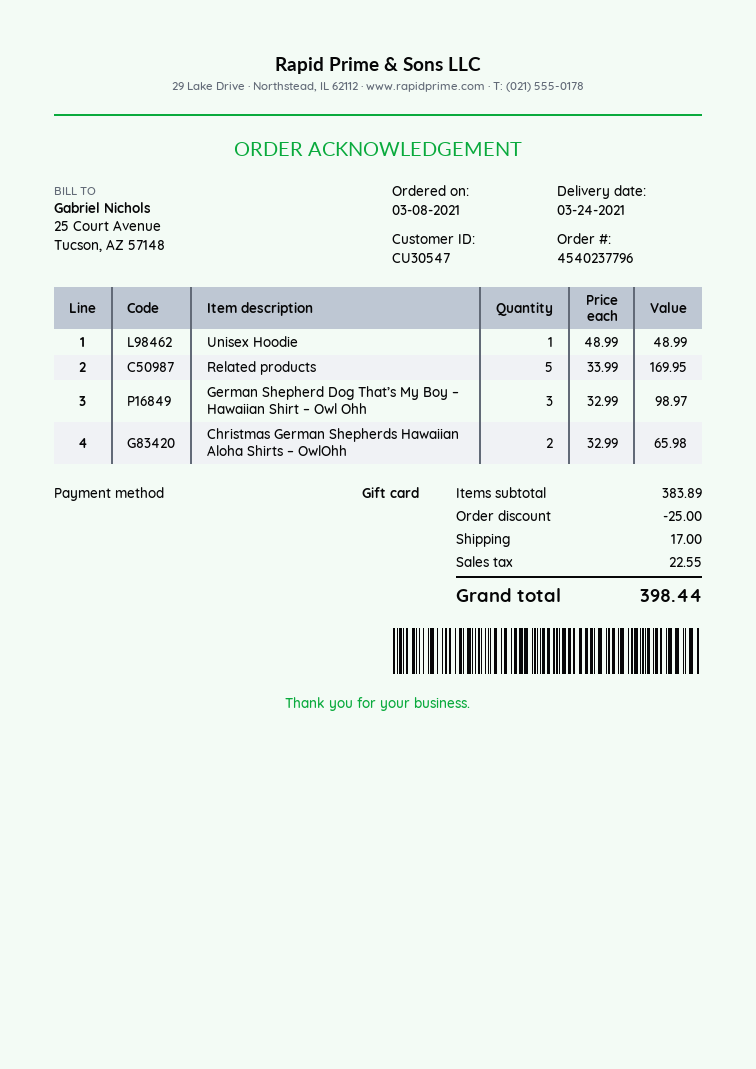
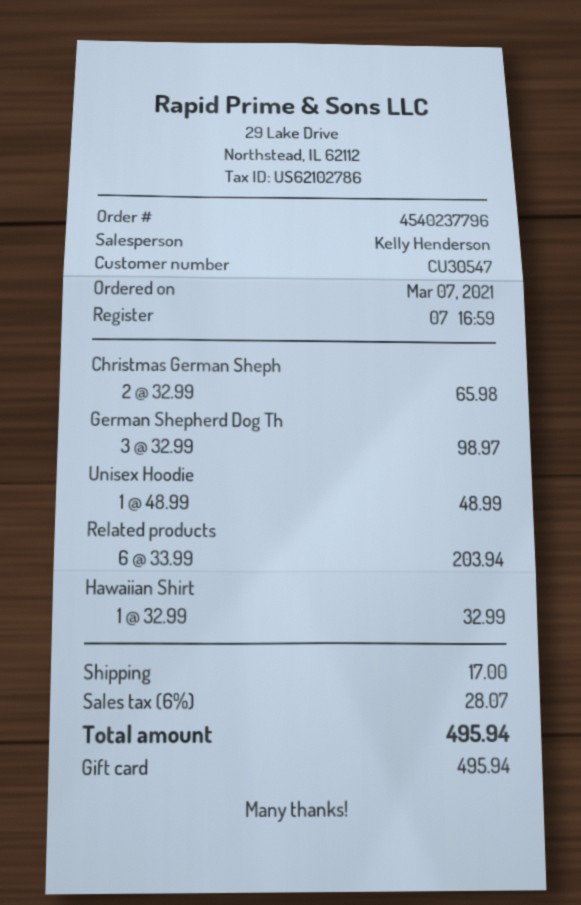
order date: 2021-03-08 -> 2021-03-07
Related products: 5 x 33.99 = 169.95 -> 6 x 33.99 = 203.94
Hawaiian Shirt: none -> 1 x 32.99 = 32.99
discount: 25.00 -> none
tax: 22.55 -> 28.07
total: 398.44 -> 495.94

